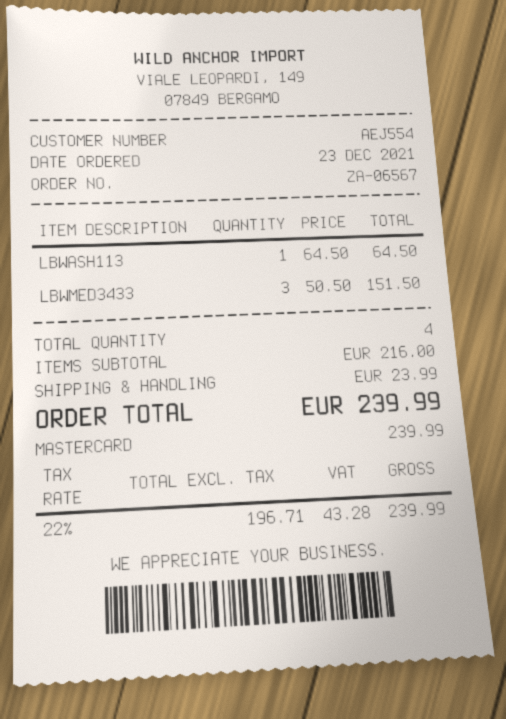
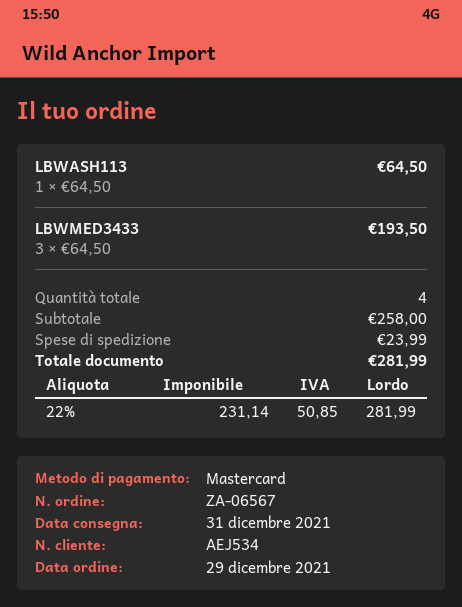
order date: 2021-12-23 -> 2021-12-29
customer number: AEJ554 -> AEJ534
LBWMED3433: 3 x 50.50 = 151.50 -> 3 x 64.50 = 193.50
subtotal: 216.00 -> 258.00
net: 196.71 -> 231.14
tax: 22% = 43.28 -> 22% = 50.85
total: 239.99 -> 281.99

